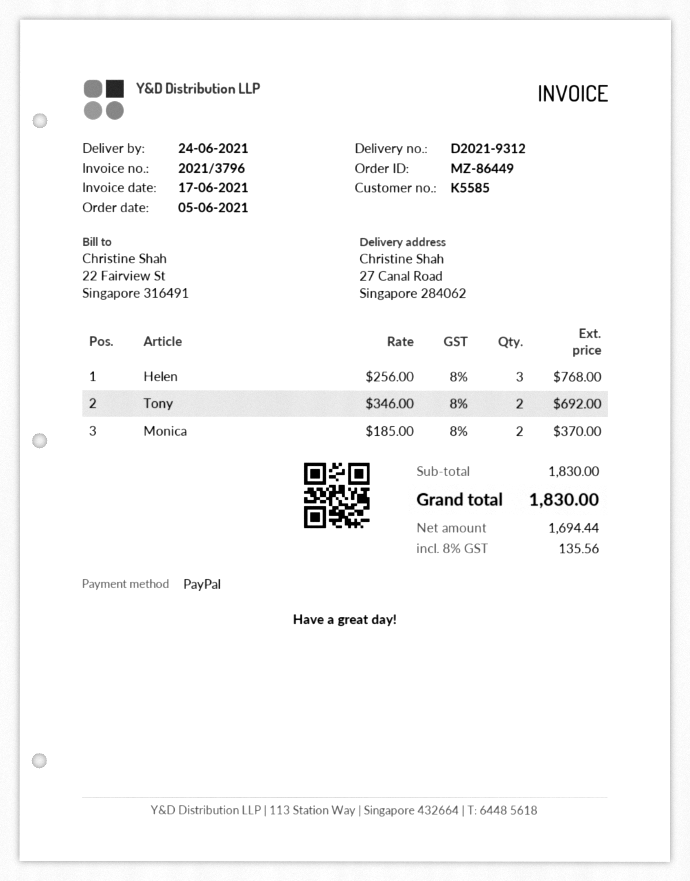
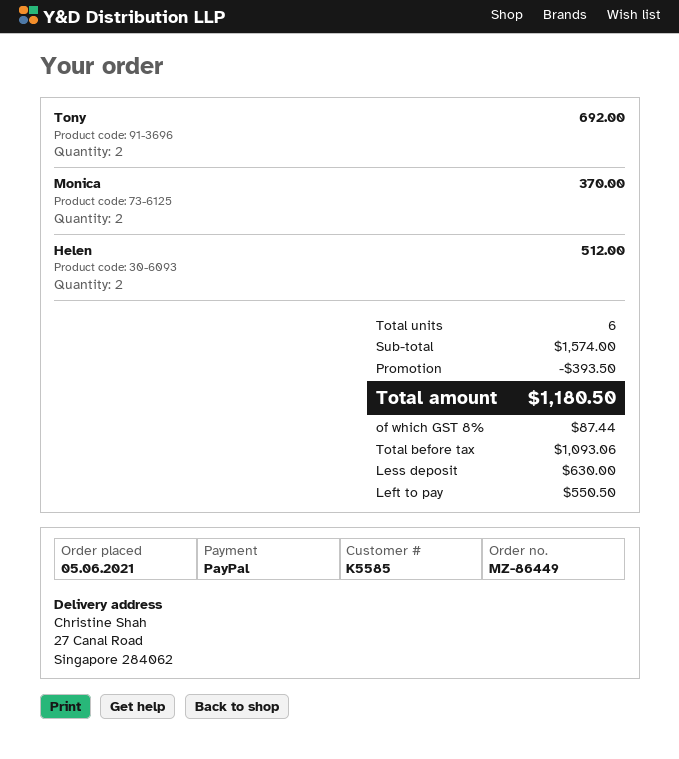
Helen: 3 for 768.00 -> 2 for 512.00
subtotal: 1830.00 -> 1574.00
discount: none -> 393.50
net: 1694.44 -> 1093.06
tax: 8% = 135.56 -> 8% = 87.44
total: 1830.00 -> 1180.50

